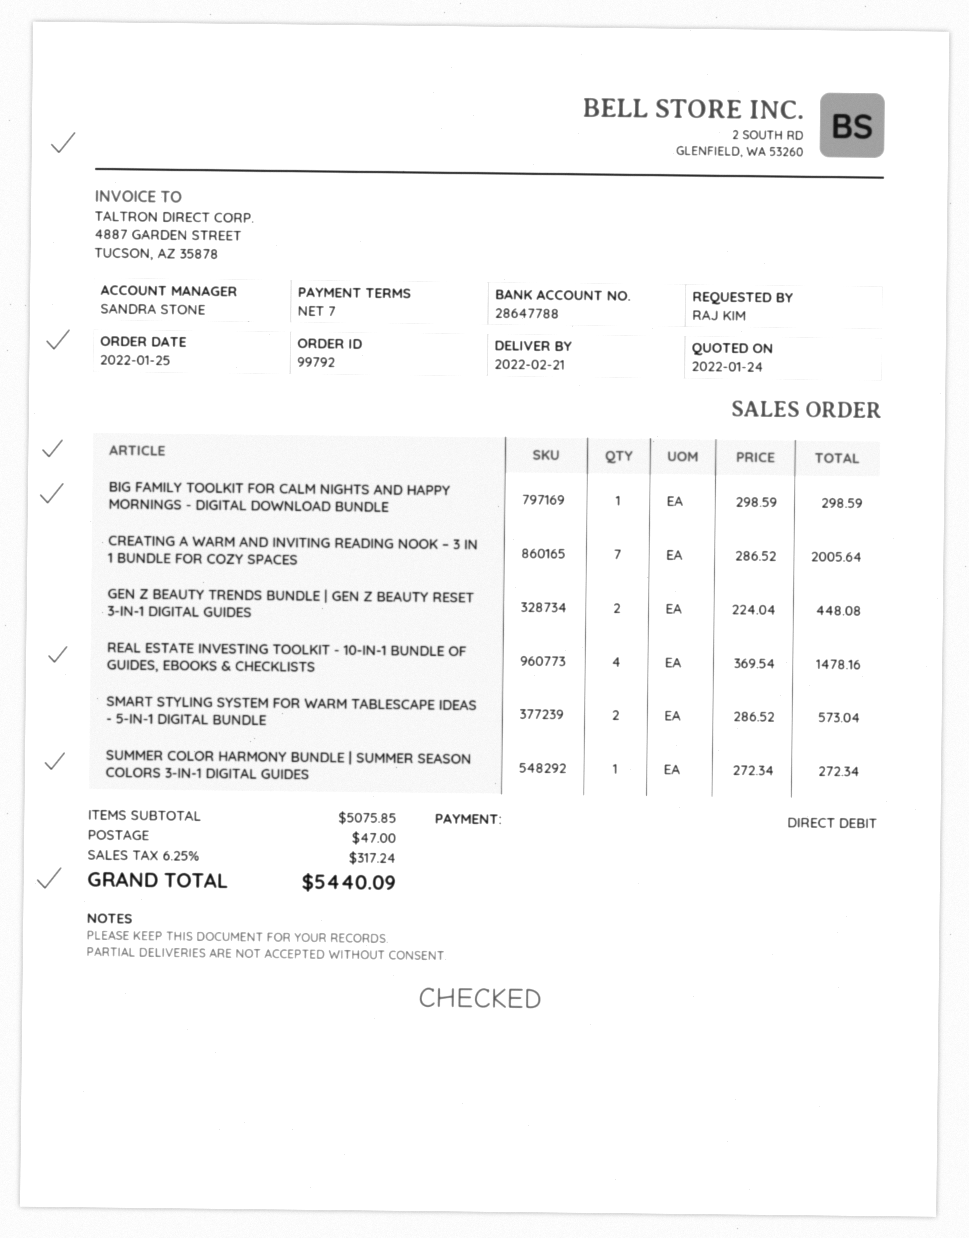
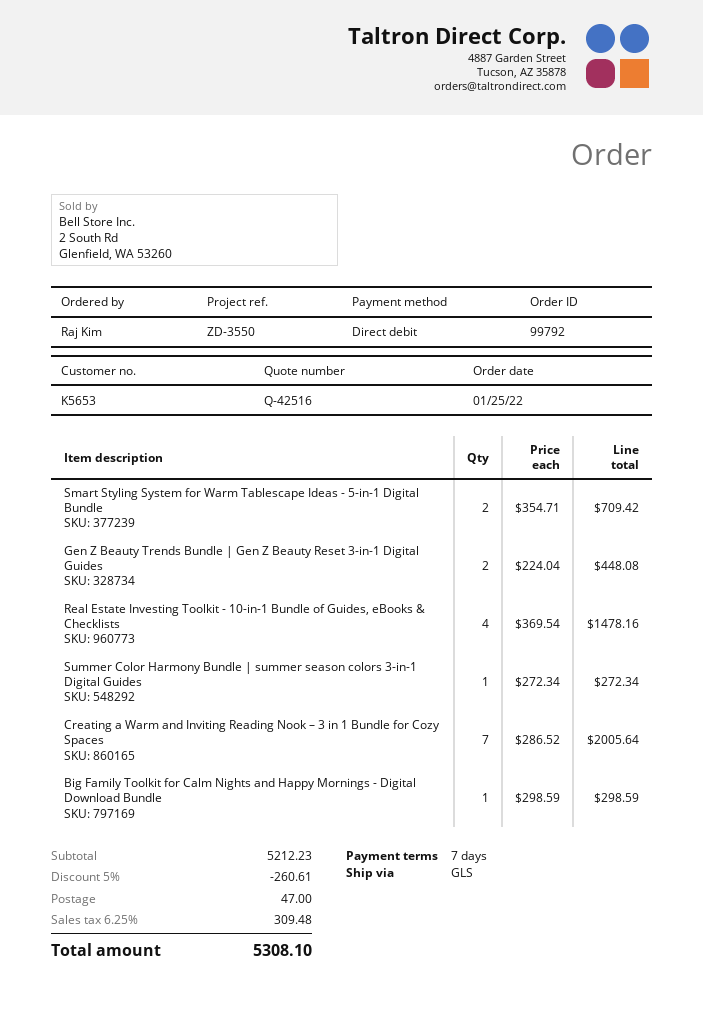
SMART STYLING SYSTEM FOR WARM TABLESCAPE IDEAS - 5-IN-1 DIGITAL BUNDLE: 2 x 286.52 = 573.04 -> 2 x 354.71 = 709.42
subtotal: 5075.85 -> 5212.23
discount: none -> 5% = 260.61
tax: 6.25% = 317.24 -> 6.25% = 309.48
total: 5440.09 -> 5308.10

